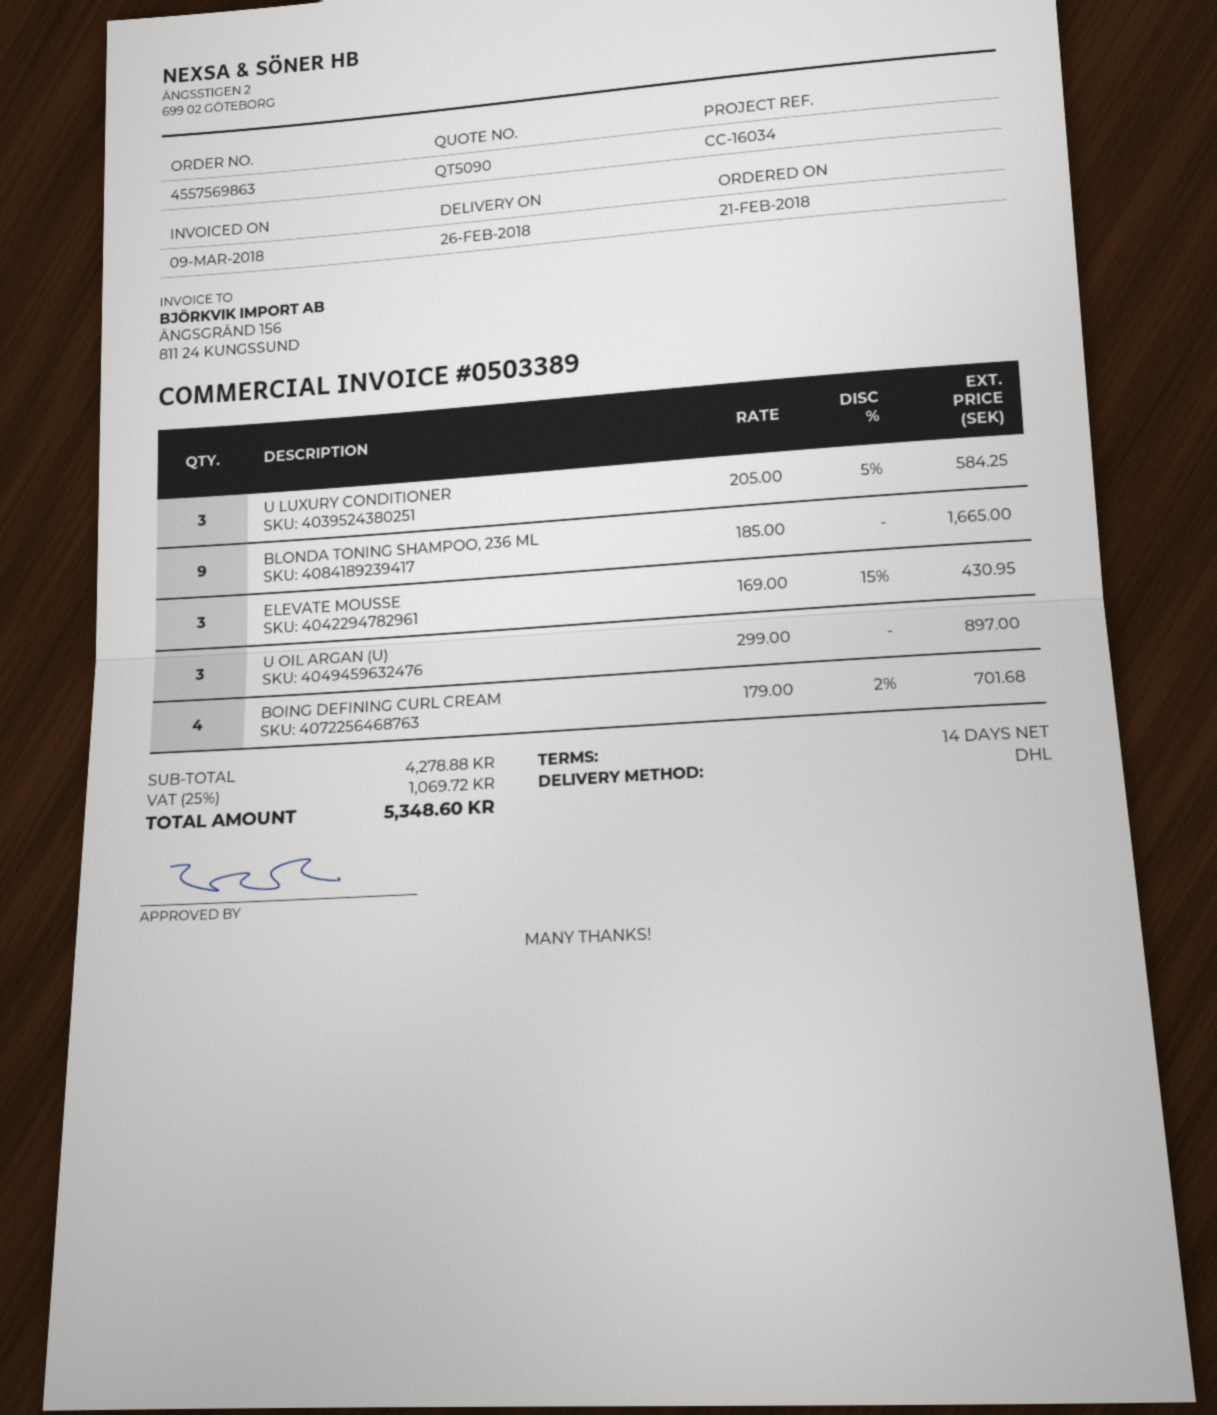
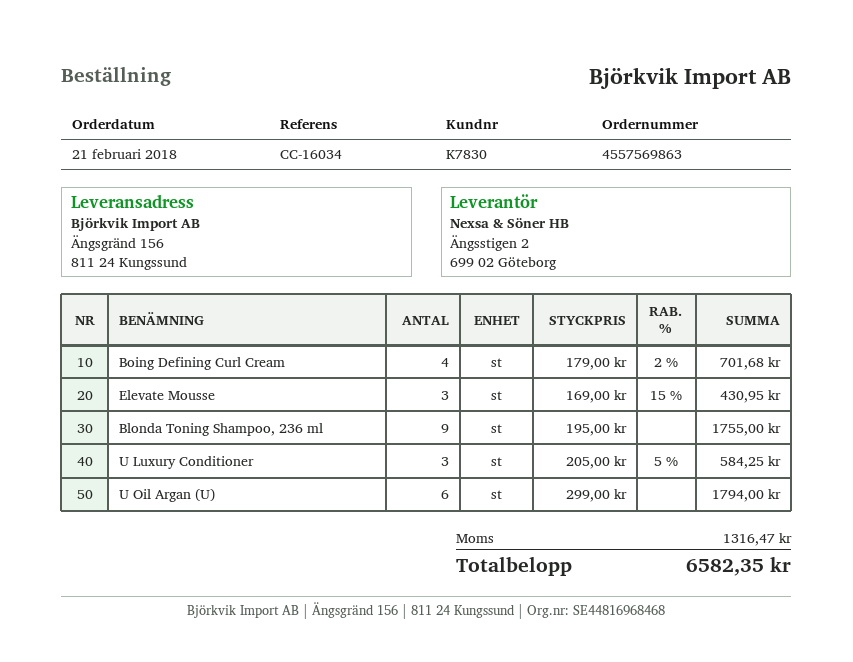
BLONDA TONING SHAMPOO, 236 ML: 9 x 185.00 = 1665.00 -> 9 x 195.00 = 1755.00
U OIL ARGAN (U): 3 x 299.00 = 897.00 -> 6 x 299.00 = 1794.00
tax: 1069.72 -> 1316.47
total: 5348.60 -> 6582.35

